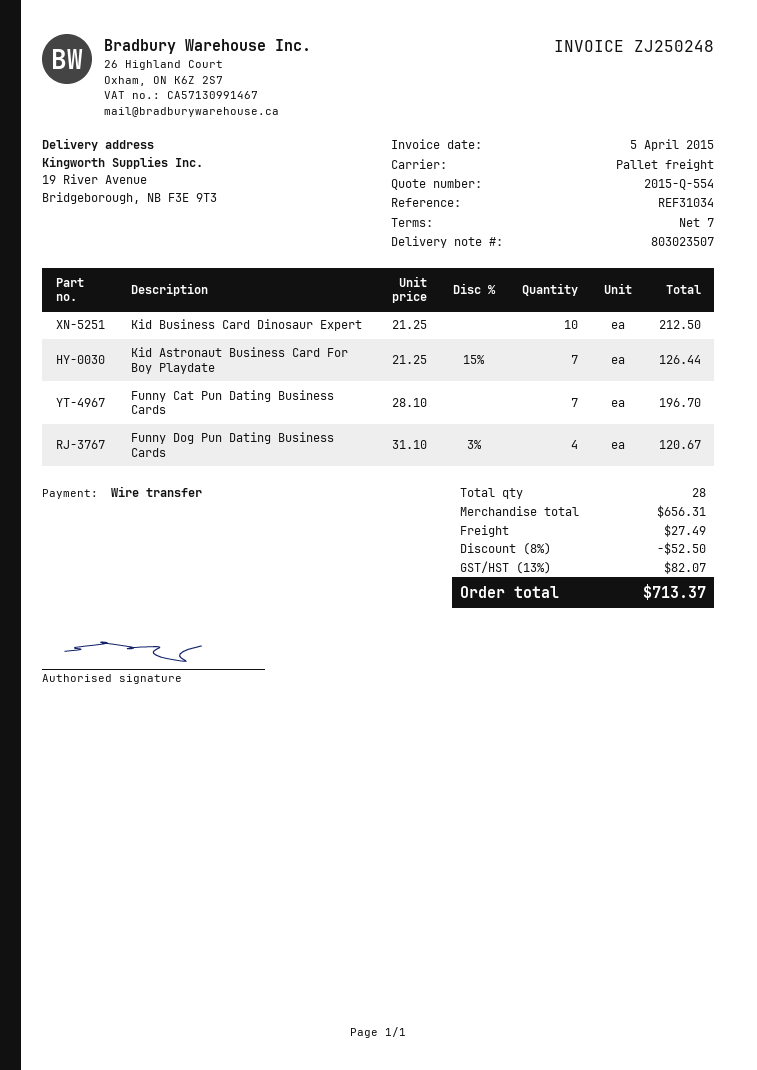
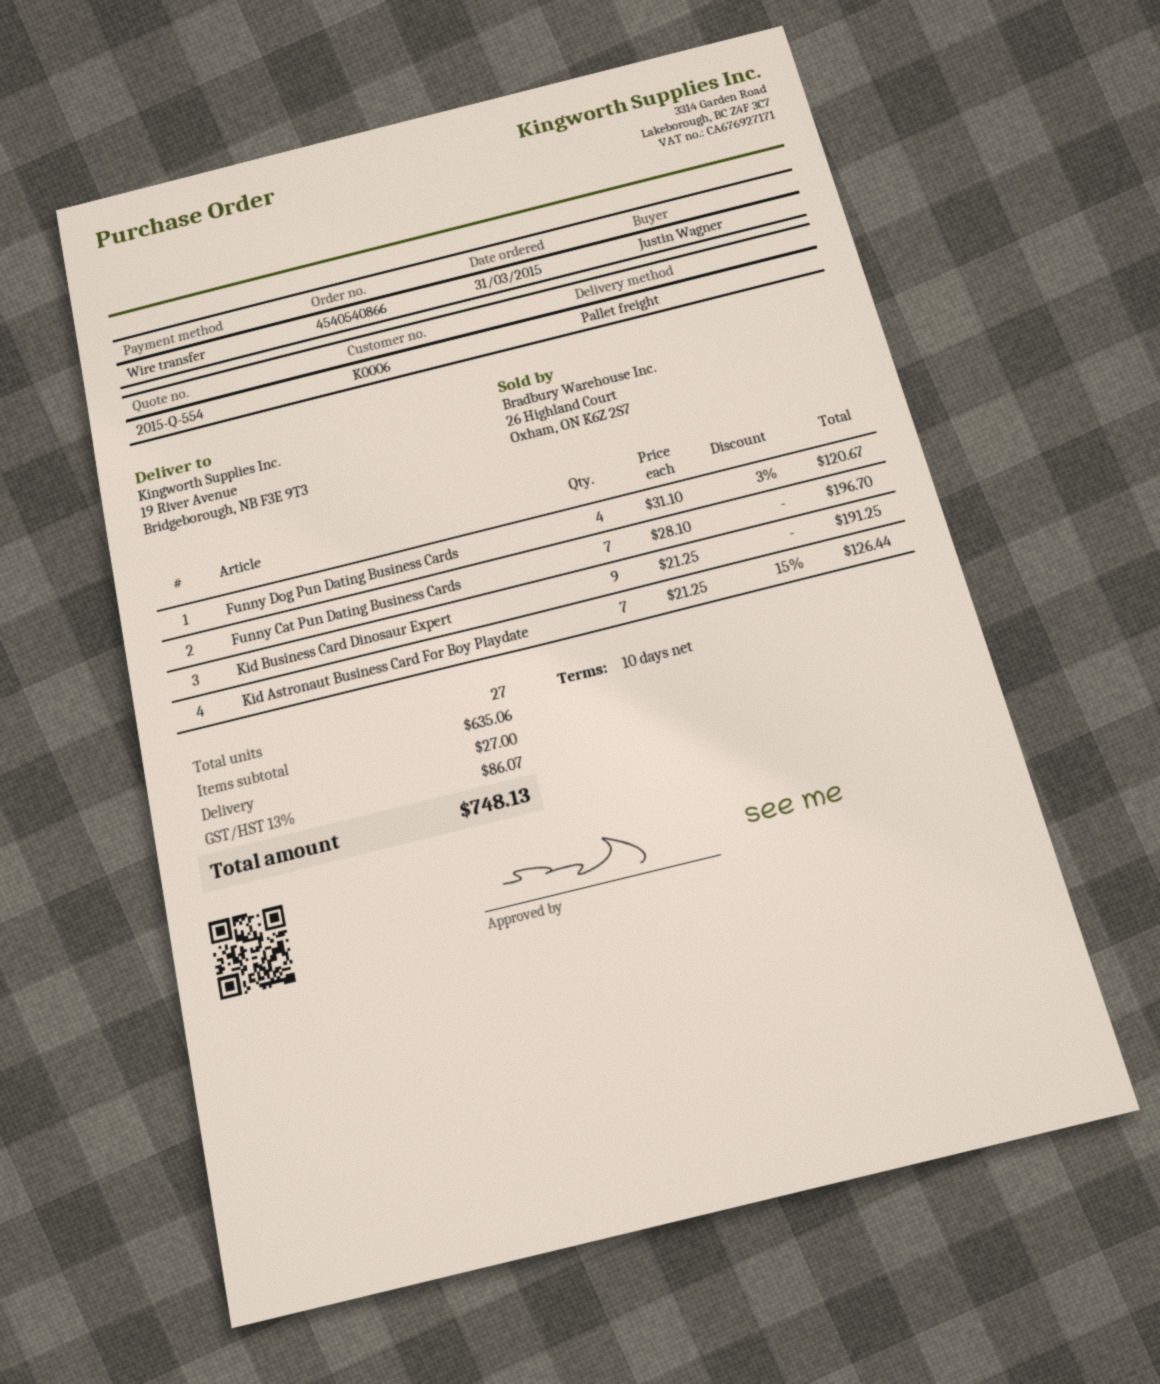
payment terms: 7 days -> 10 days
Kid Business Card Dinosaur Expert: 10 x 21.25 = 212.50 -> 9 x 21.25 = 191.25
total quantity: 28 -> 27
subtotal: 656.31 -> 635.06
discount: 8% = 52.50 -> none
shipping: 27.49 -> 27.00
tax: 13% = 82.07 -> 13% = 86.07
total: 713.37 -> 748.13

